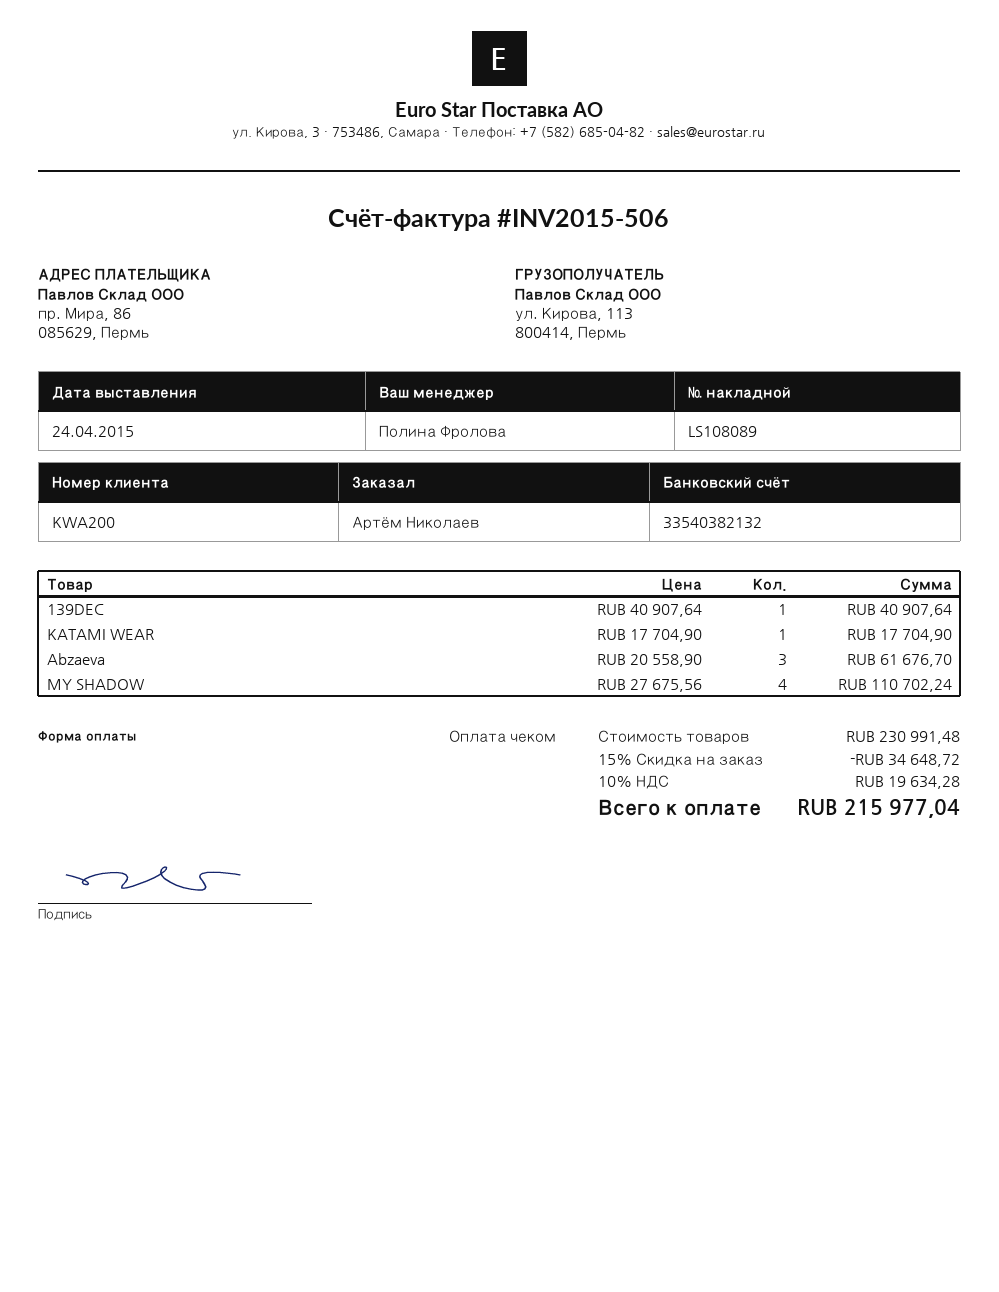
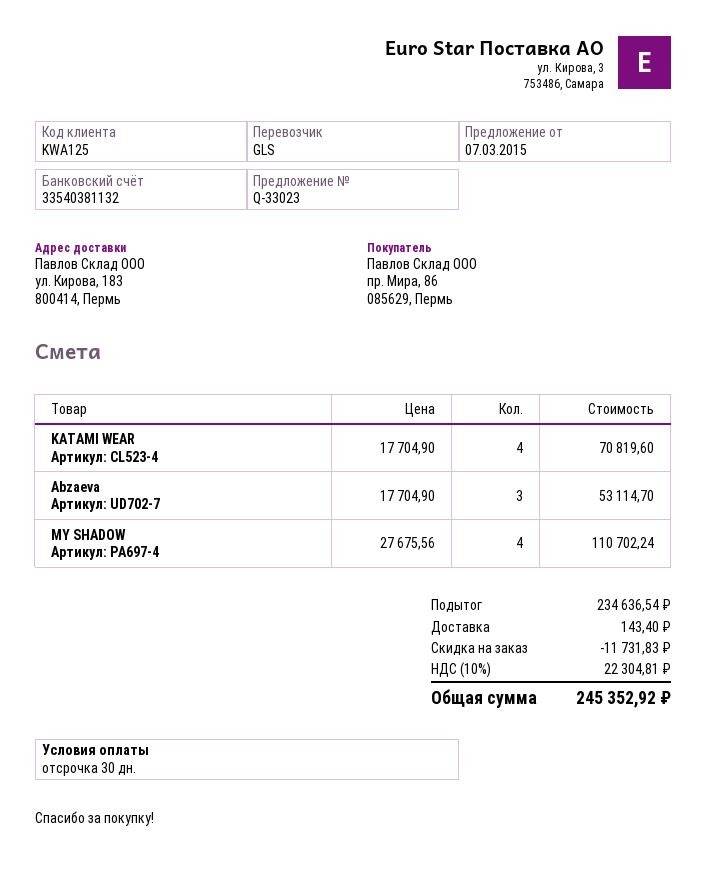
customer number: KWA200 -> KWA125
bank account: 33540382132 -> 33540381132
ship to: ул. Кирова, 113, 800414, Пермь -> ул. Кирова, 183, 800414, Пермь
139DEC: 1 x 40907.64 = 40907.64 -> none
KATAMI WEAR: 1 x 17704.90 = 17704.90 -> 4 x 17704.90 = 70819.60
Abzaeva: 3 x 20558.90 = 61676.70 -> 3 x 17704.90 = 53114.70
subtotal: 230991.48 -> 234636.54
discount: 34648.72 -> 11731.83
shipping: none -> 143.40
tax: 10% = 19634.28 -> 10% = 22304.81
total: 215977.04 -> 245352.92

